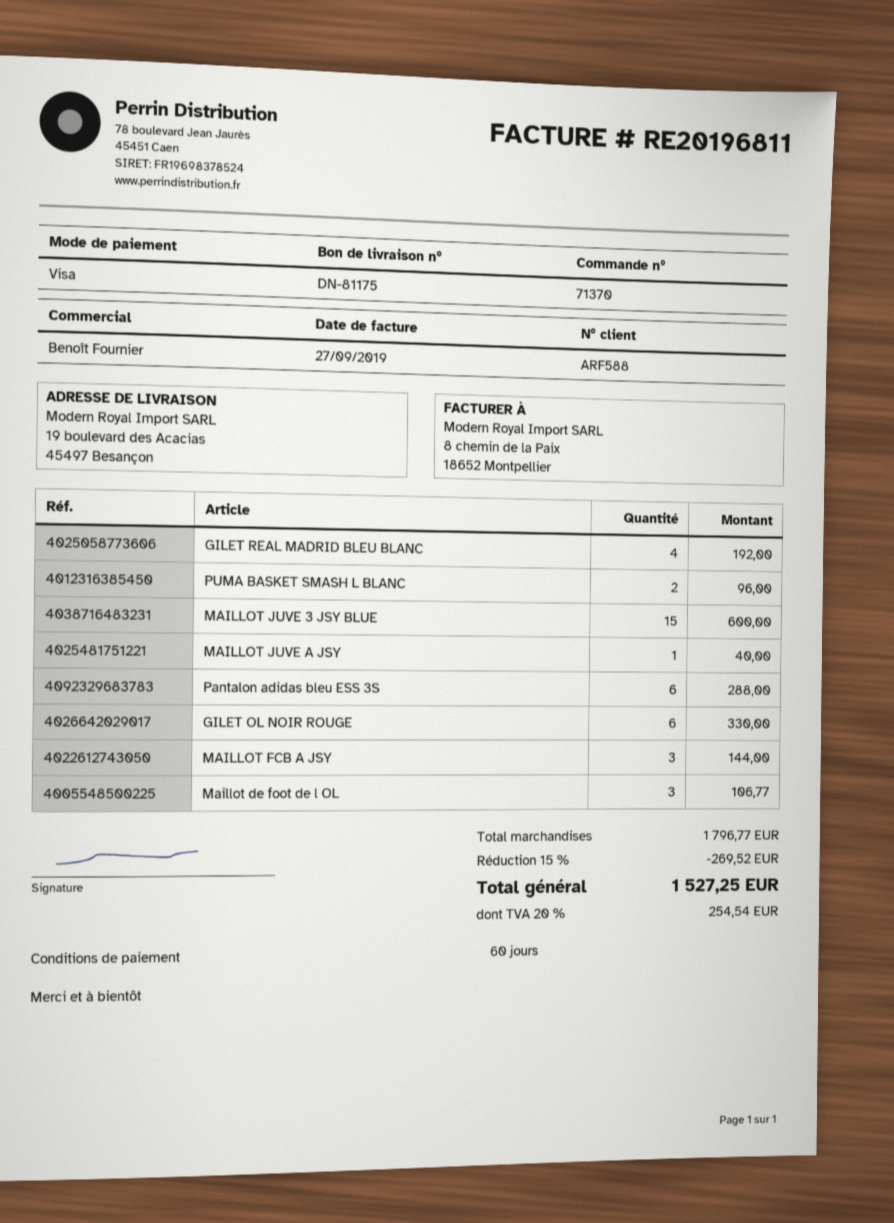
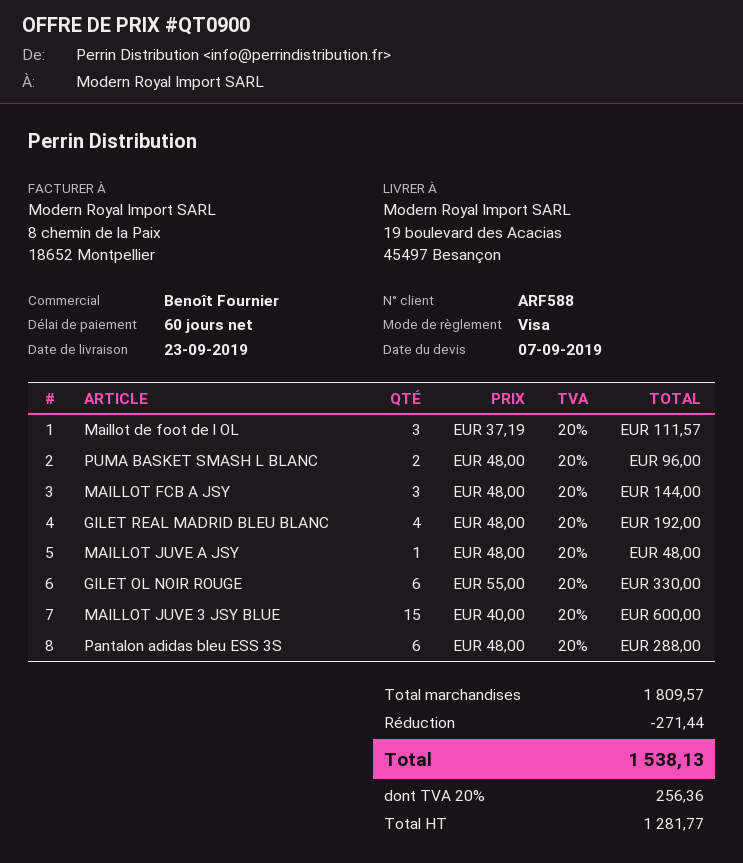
MAILLOT JUVE A JSY: 1 for 40.00 -> 1 for 48.00
Maillot de foot de l OL: 3 for 106.77 -> 3 for 111.57
subtotal: 1796.77 -> 1809.57
discount: 269.52 -> 271.44
tax: 20% = 254.54 -> 20% = 256.36
total: 1527.25 -> 1538.13

